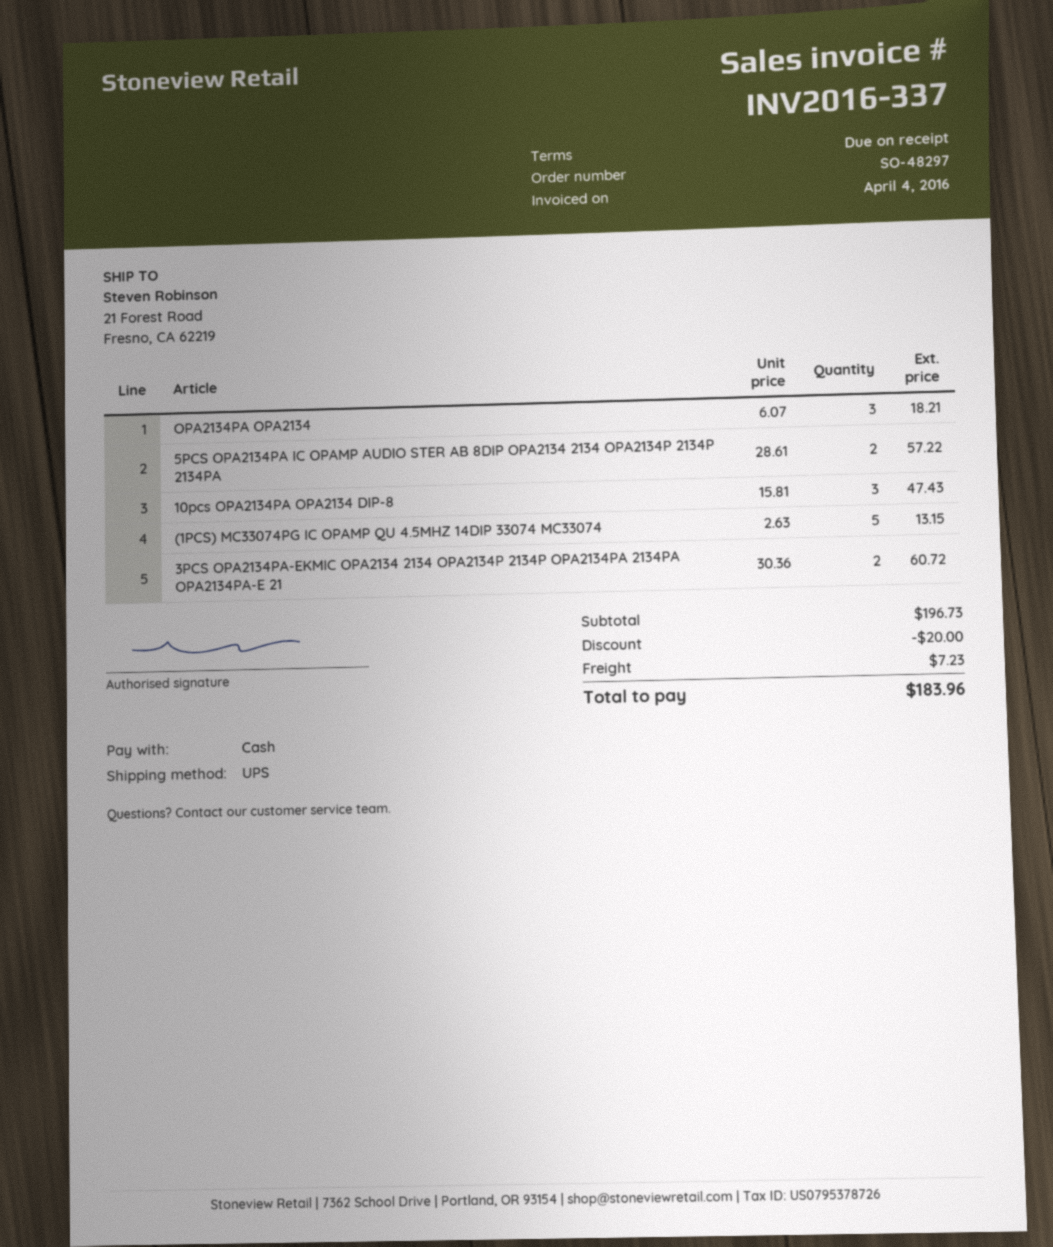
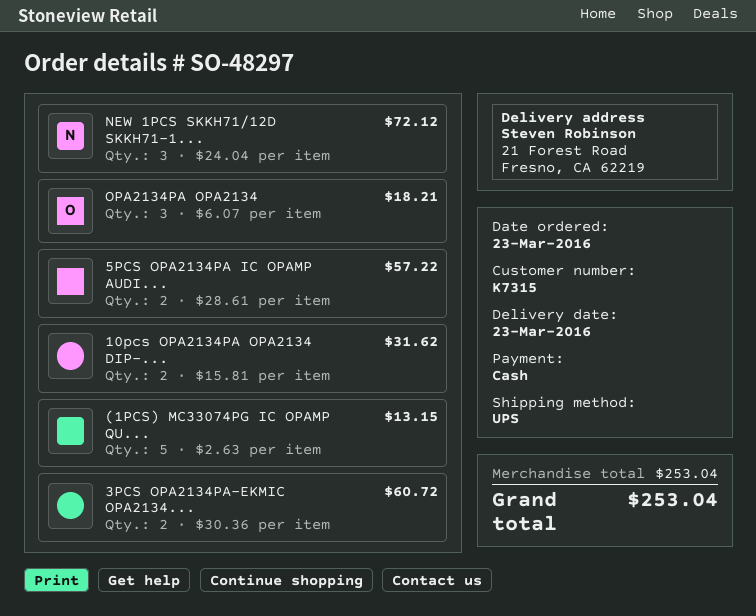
10pcs OPA2134PA OPA2134 DIP-8: 3 x 15.81 = 47.43 -> 2 x 15.81 = 31.62
NEW 1PCS SKKH71/12D SKKH71-1...: none -> 3 x 24.04 = 72.12
subtotal: 196.73 -> 253.04
discount: 20.00 -> none
shipping: 7.23 -> none
total: 183.96 -> 253.04

